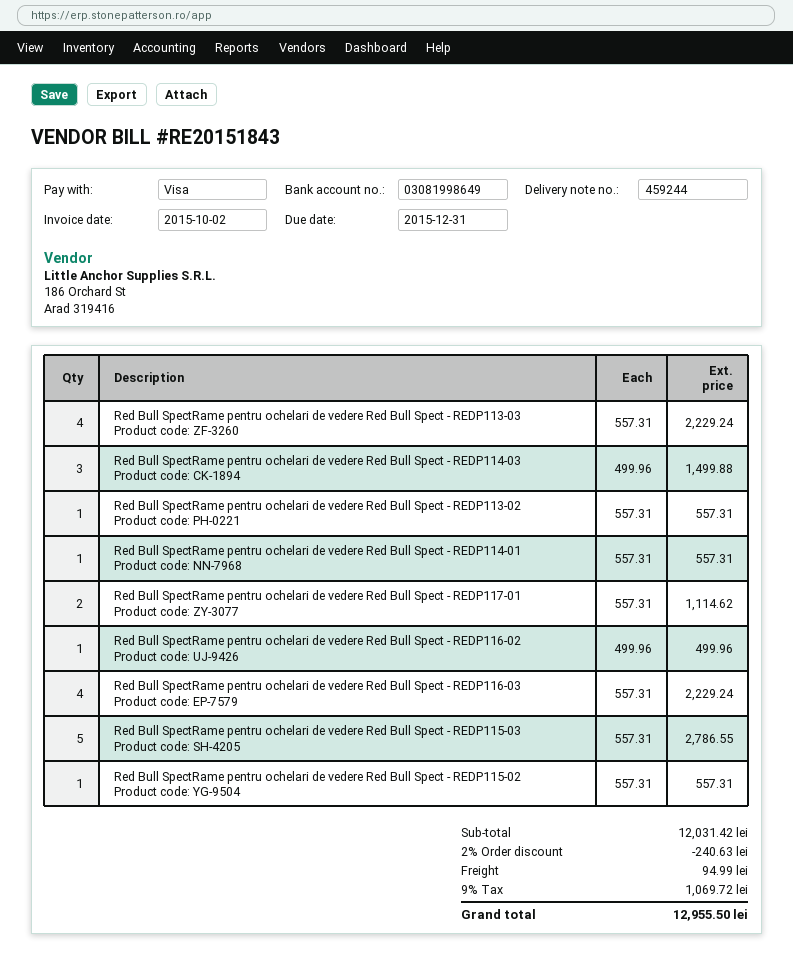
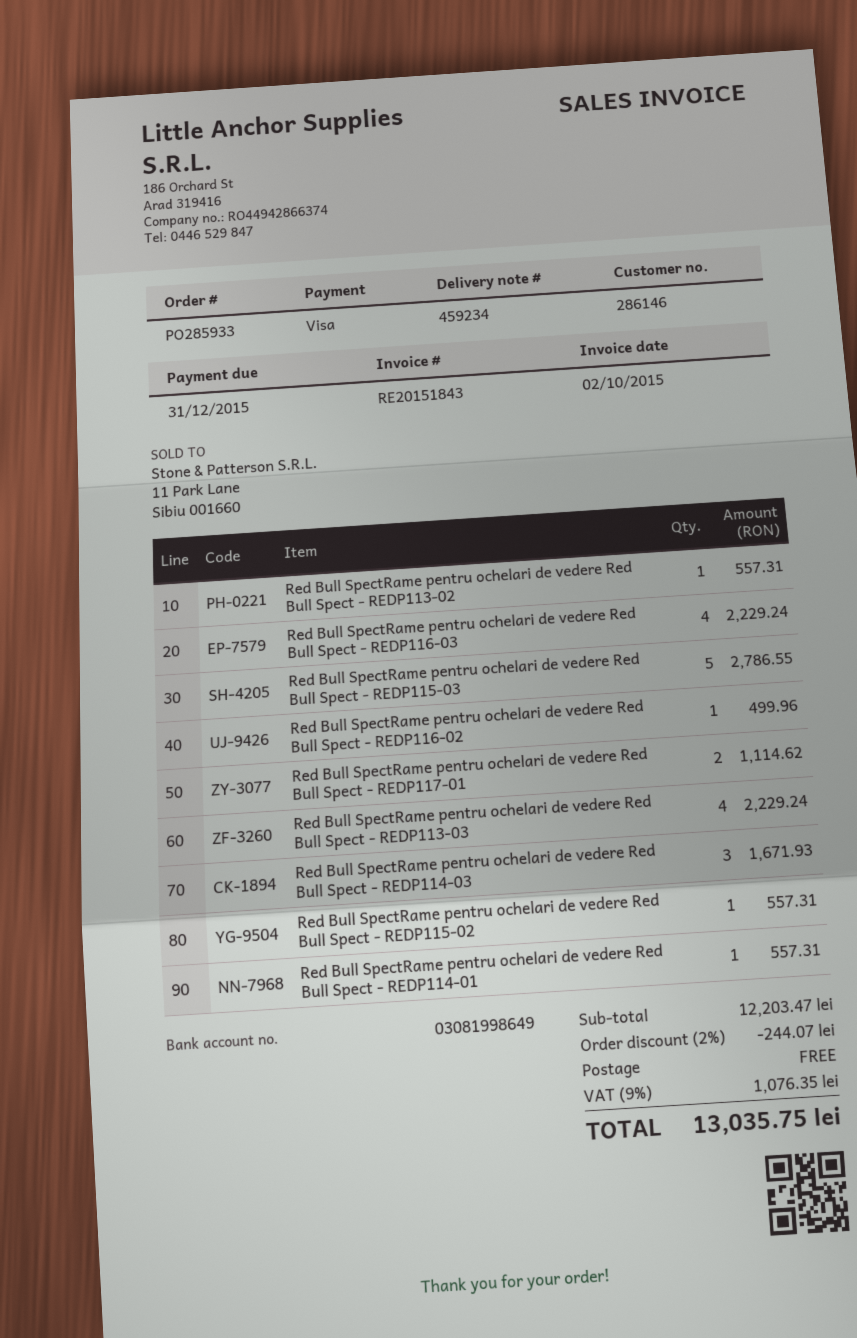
delivery note number: 459244 -> 459234
Red Bull SpectRame pentru ochelari de vedere Red Bull Spect - REDP114-03: 3 for 1499.88 -> 3 for 1671.93
subtotal: 12031.42 -> 12203.47
discount: 2% = 240.63 -> 2% = 244.07
shipping: 94.99 -> 0.00
tax: 9% = 1069.72 -> 9% = 1076.35
total: 12955.50 -> 13035.75

